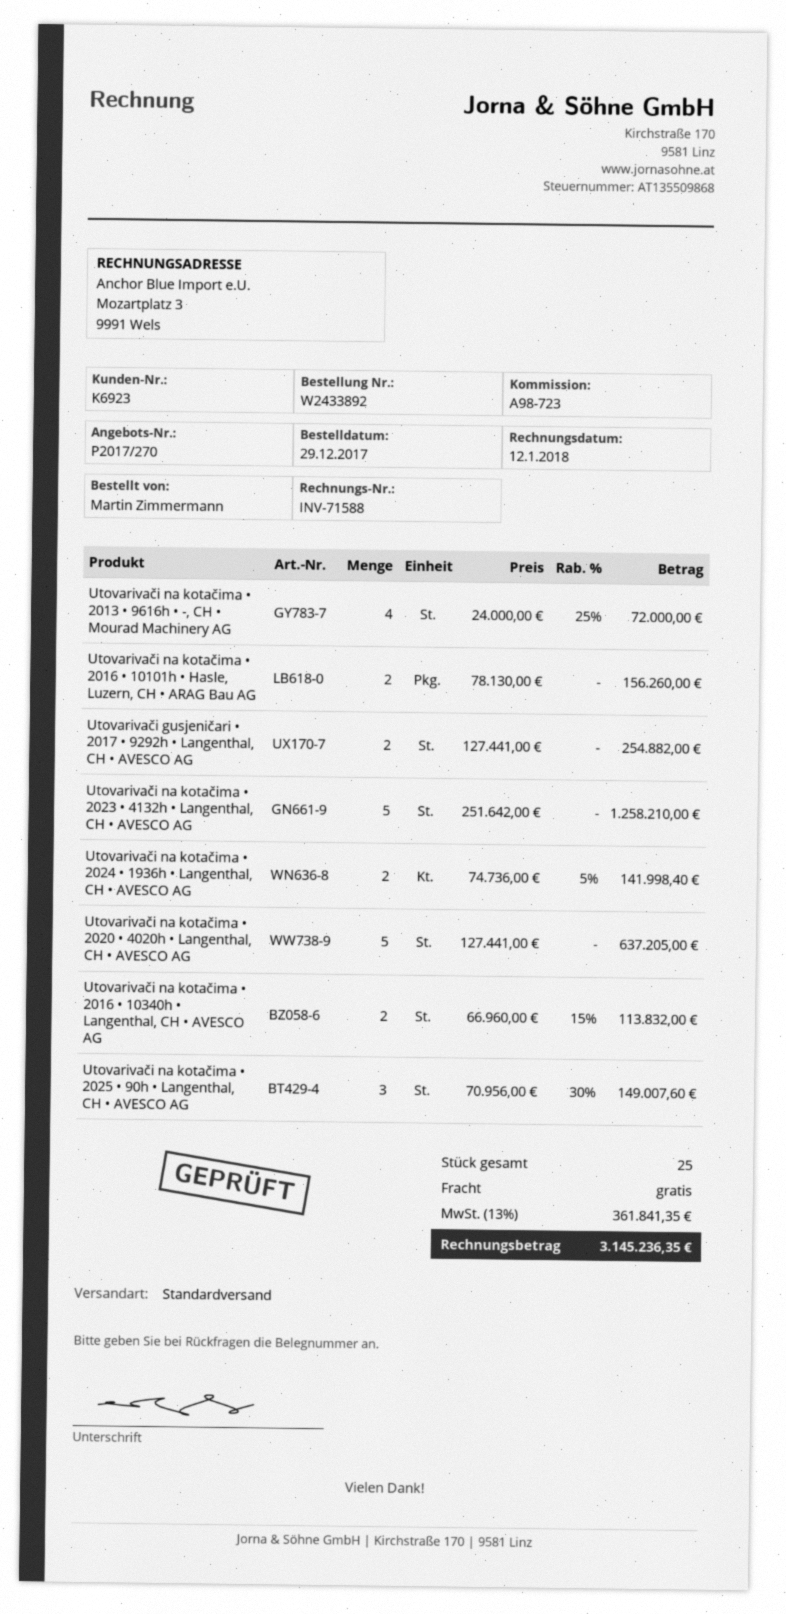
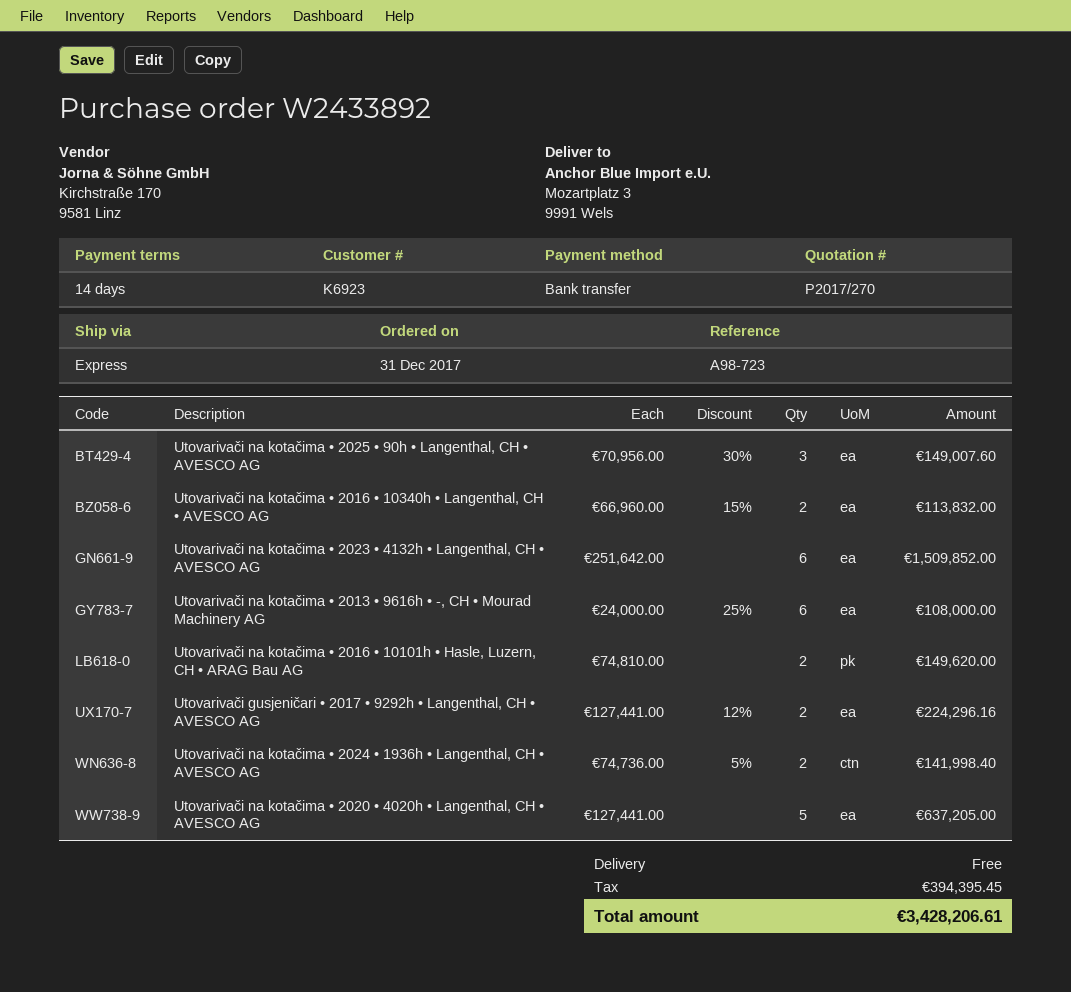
order date: 2017-12-29 -> 2017-12-31
shipping method: standard -> express
Utovarivači na kotačima • 2013 • 9616h • -, CH • Mourad Machinery AG: 4 x 24000.00 - 25% = 72000.00 -> 6 x 24000.00 - 25% = 108000.00
Utovarivači na kotačima • 2016 • 10101h • Hasle, Luzern, CH • ARAG Bau AG: 2 x 78130.00 = 156260.00 -> 2 x 74810.00 = 149620.00
Utovarivači gusjeničari • 2017 • 9292h • Langenthal, CH • AVESCO AG: 2 x 127441.00 = 254882.00 -> 2 x 127441.00 - 12% = 224296.16
Utovarivači na kotačima • 2023 • 4132h • Langenthal, CH • AVESCO AG: 5 x 251642.00 = 1258210.00 -> 6 x 251642.00 = 1509852.00
tax: 361841.35 -> 394395.45
total: 3145236.35 -> 3428206.61

